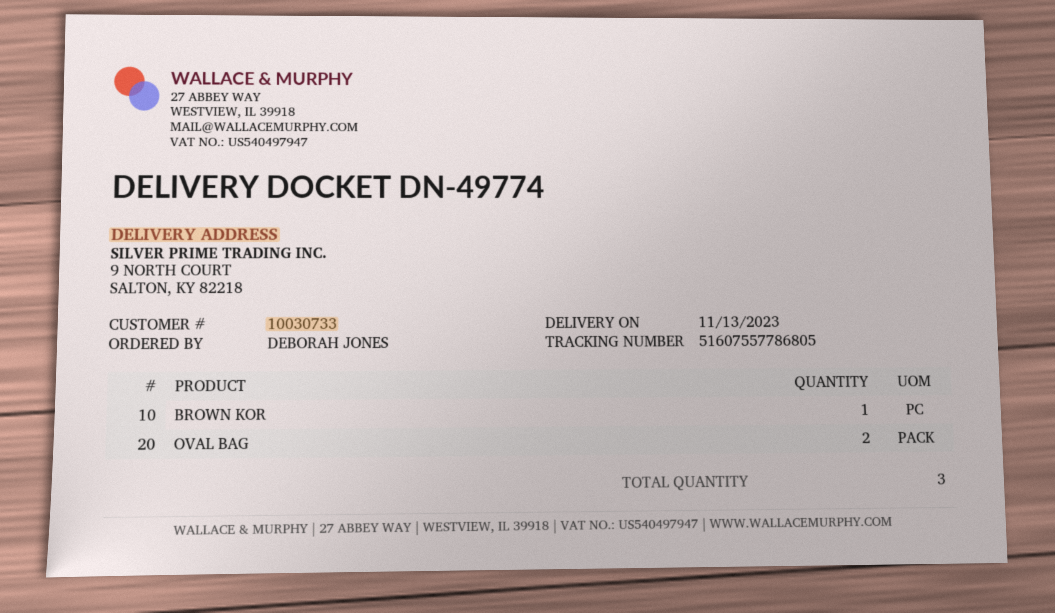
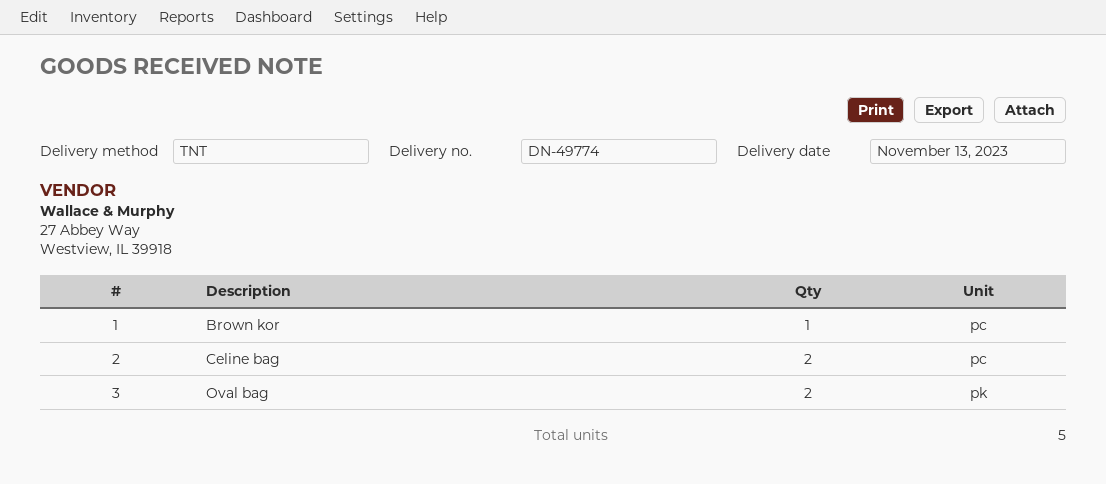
Celine bag: none -> 2
total quantity: 3 -> 5

